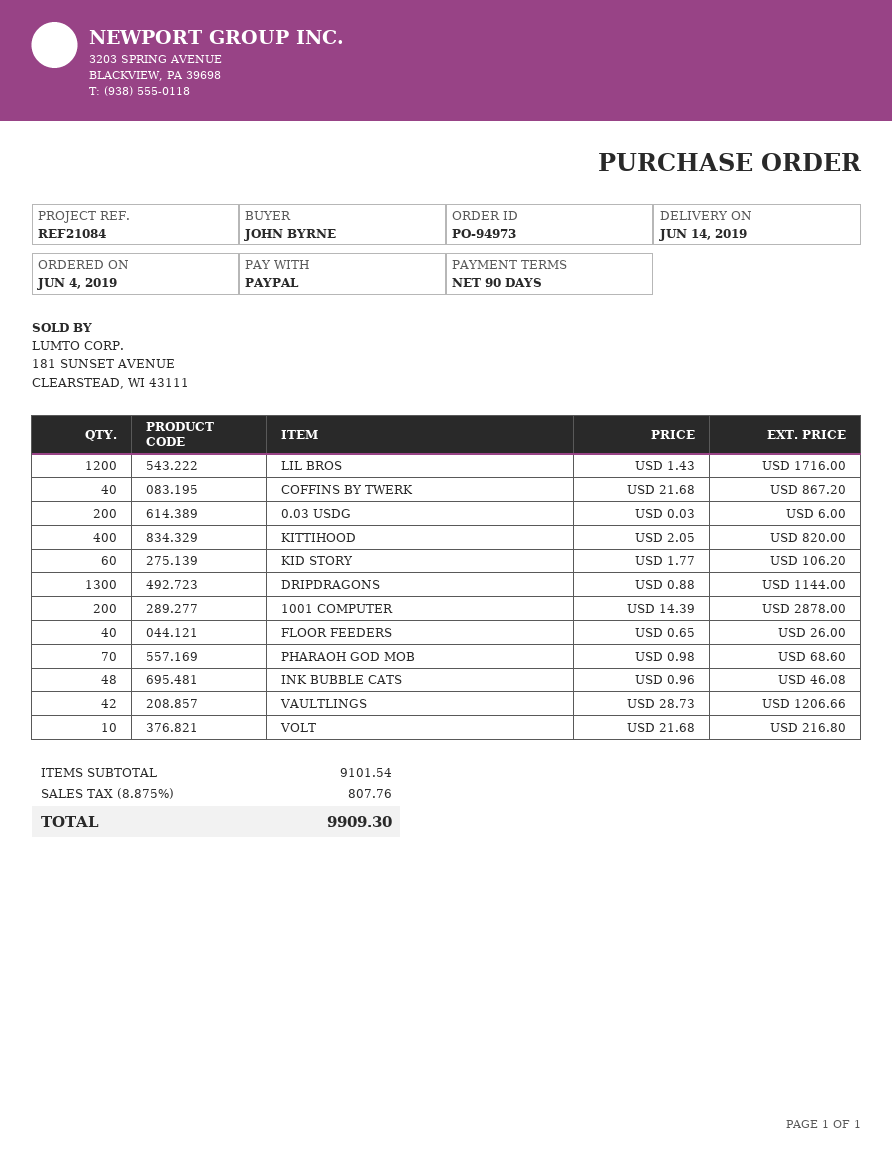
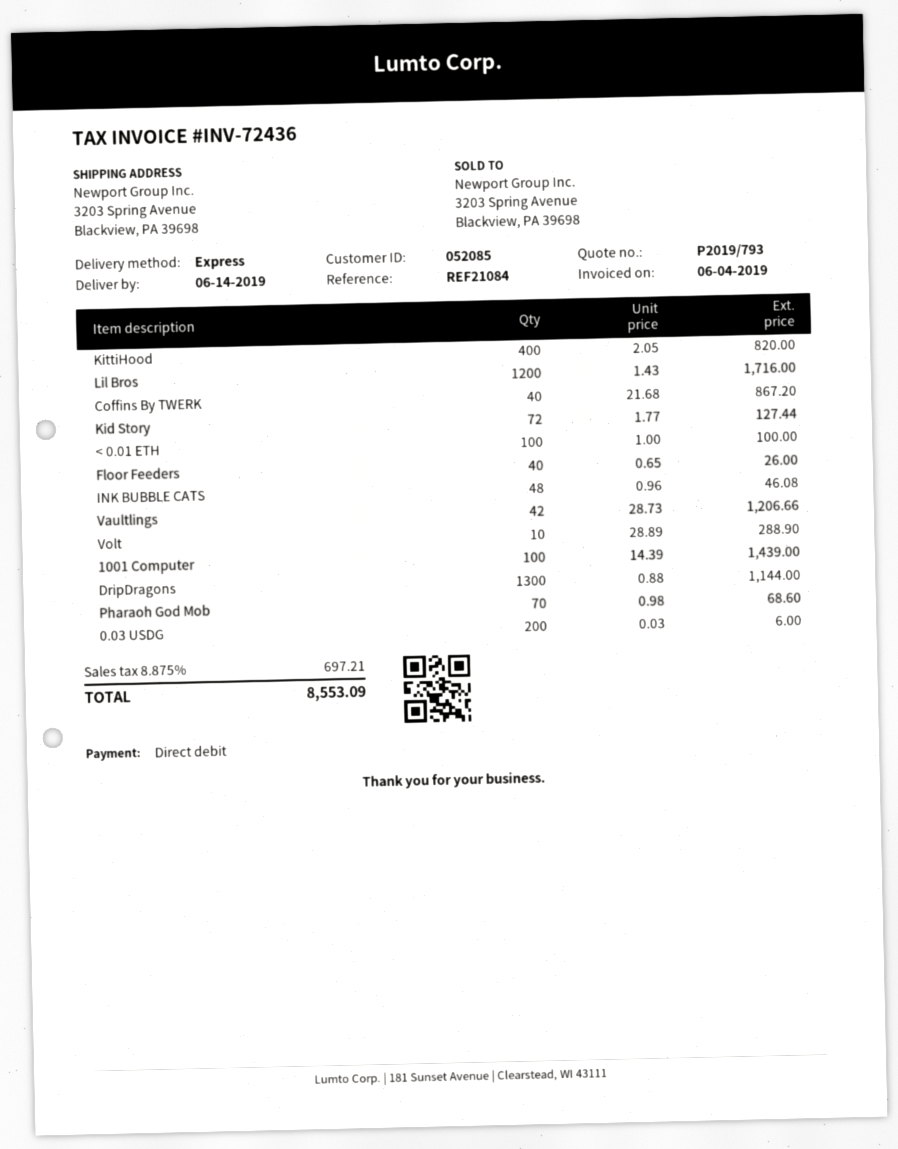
payment method: PayPal -> direct debit
KID STORY: 60 x 1.77 = 106.20 -> 72 x 1.77 = 127.44
1001 COMPUTER: 200 x 14.39 = 2878.00 -> 100 x 14.39 = 1439.00
VOLT: 10 x 21.68 = 216.80 -> 10 x 28.89 = 288.90
< 0.01 ETH: none -> 100 x 1.00 = 100.00
tax: 8.875% = 807.76 -> 8.875% = 697.21
total: 9909.30 -> 8553.09

